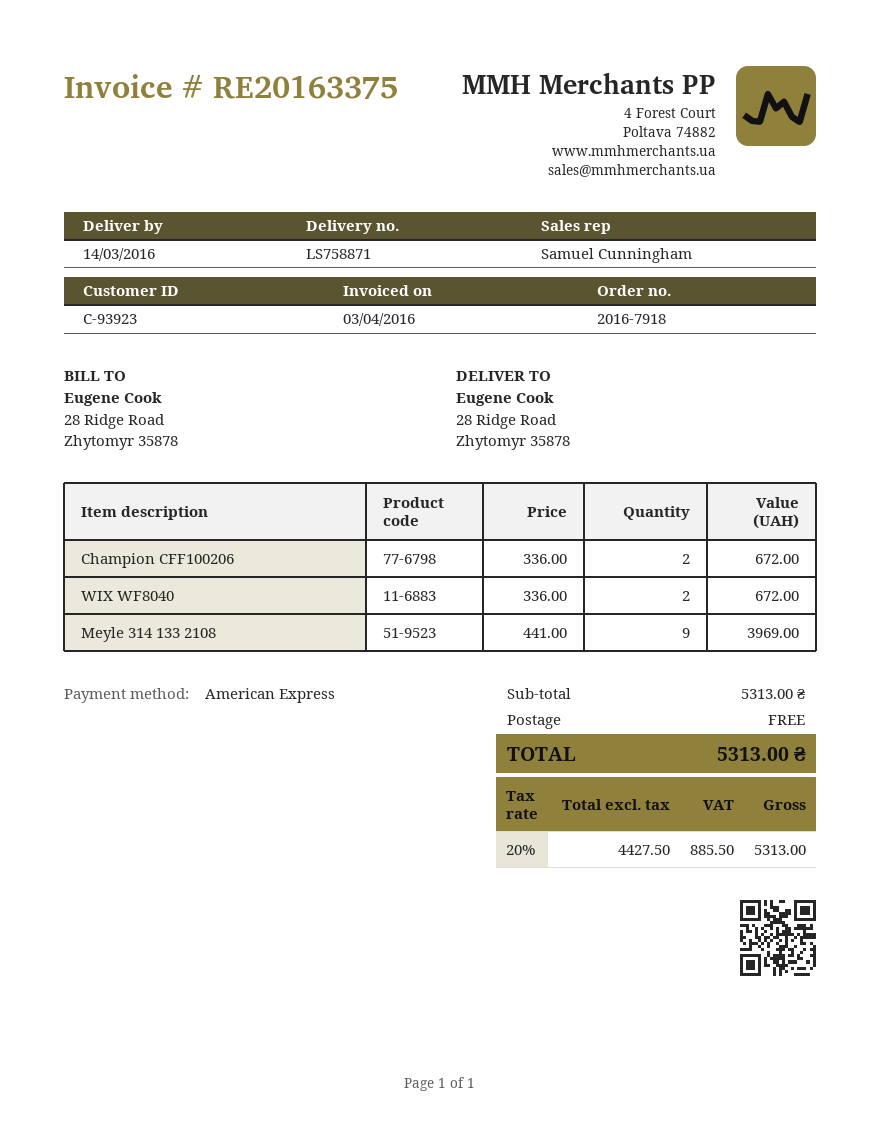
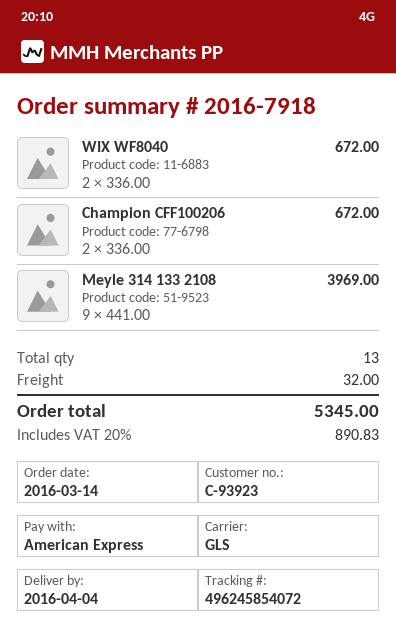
delivery date: 2016-03-14 -> 2016-04-04
shipping: 0.00 -> 32.00
tax: 20% = 885.50 -> 20% = 890.83
total: 5313.00 -> 5345.00

